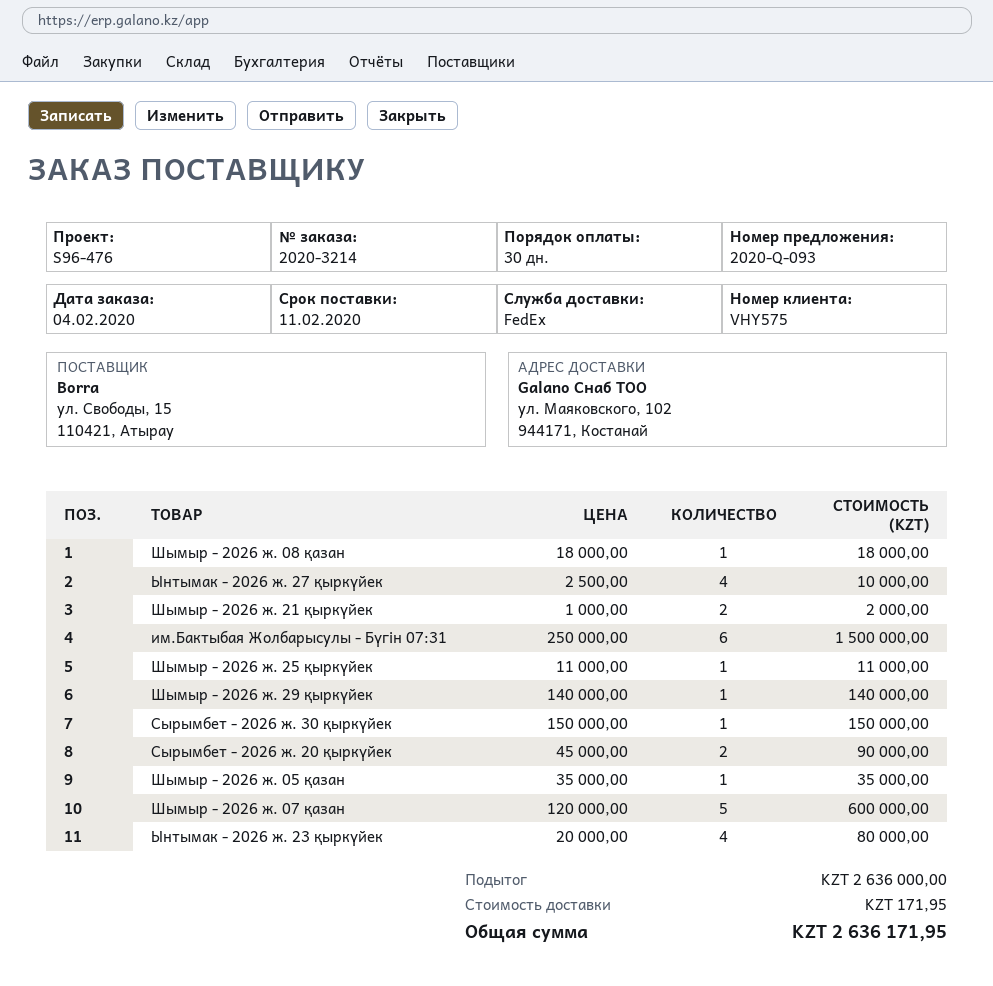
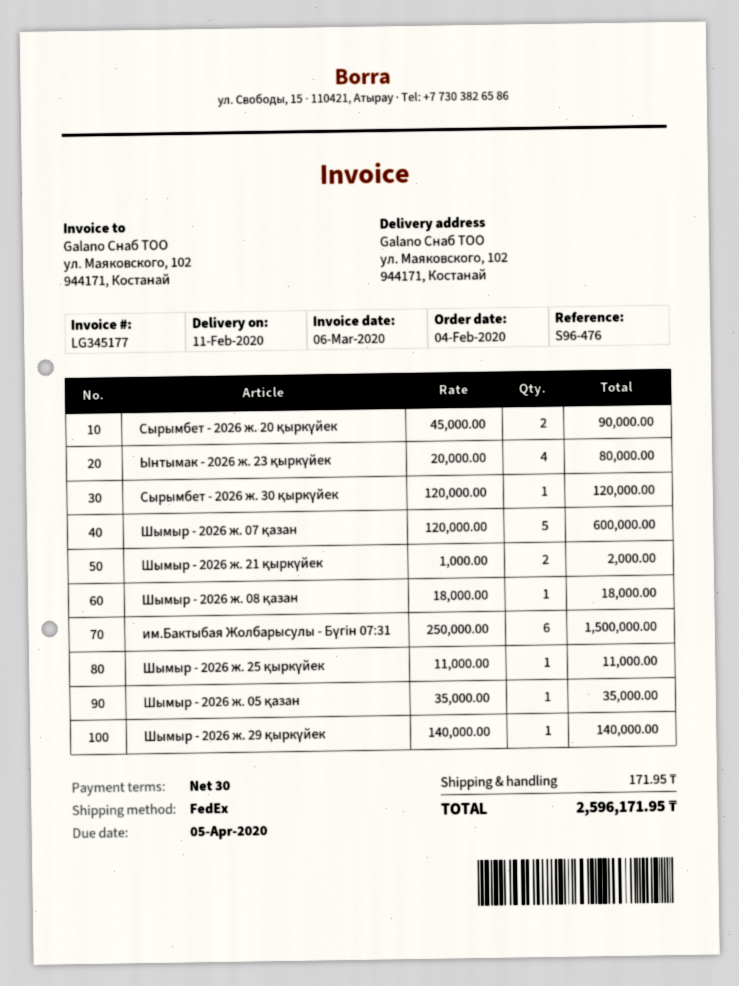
Ынтымак - 2026 ж. 27 қыркүйек: 4 x 2500.00 = 10000.00 -> none
Сырымбет - 2026 ж. 30 қыркүйек: 1 x 150000.00 = 150000.00 -> 1 x 120000.00 = 120000.00
total: 2636171.95 -> 2596171.95

